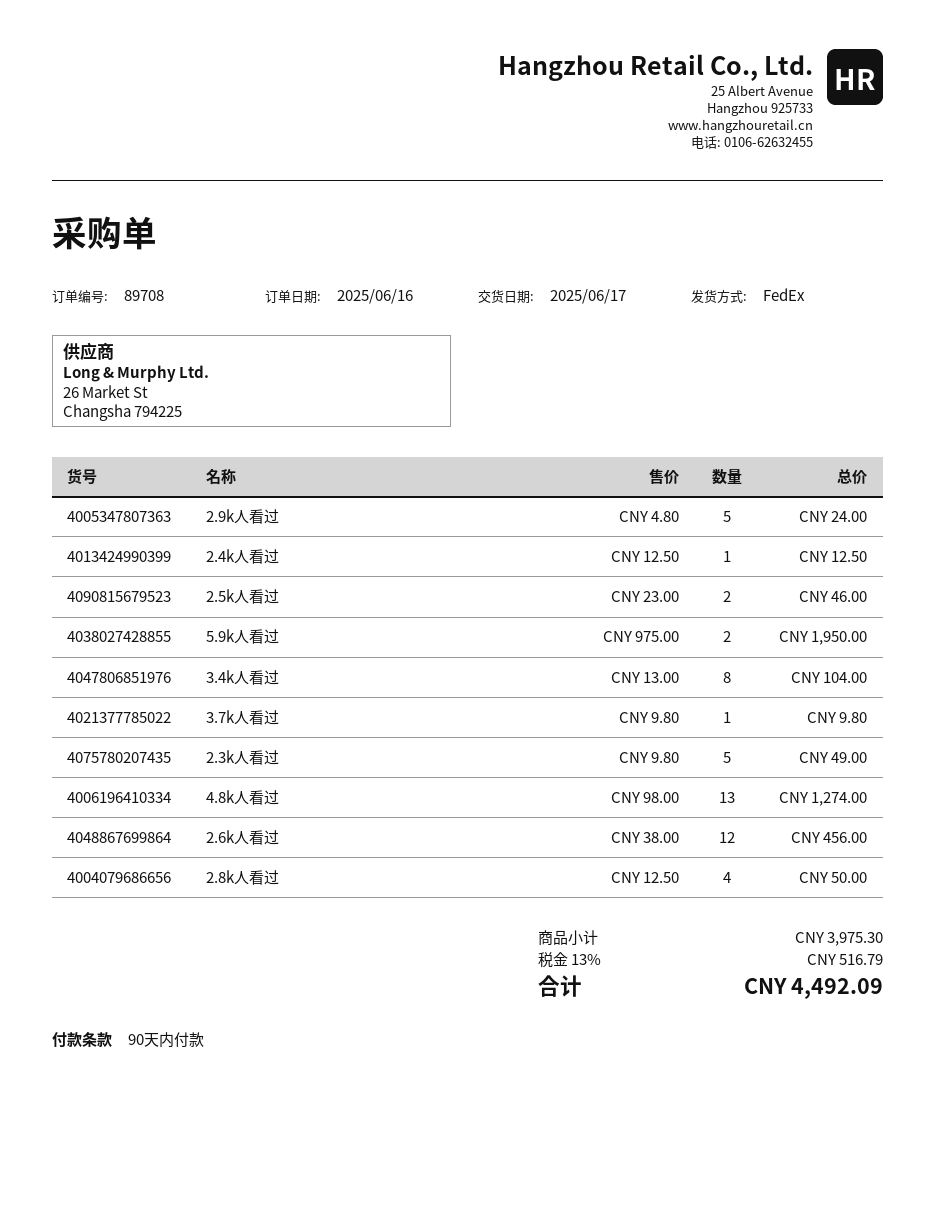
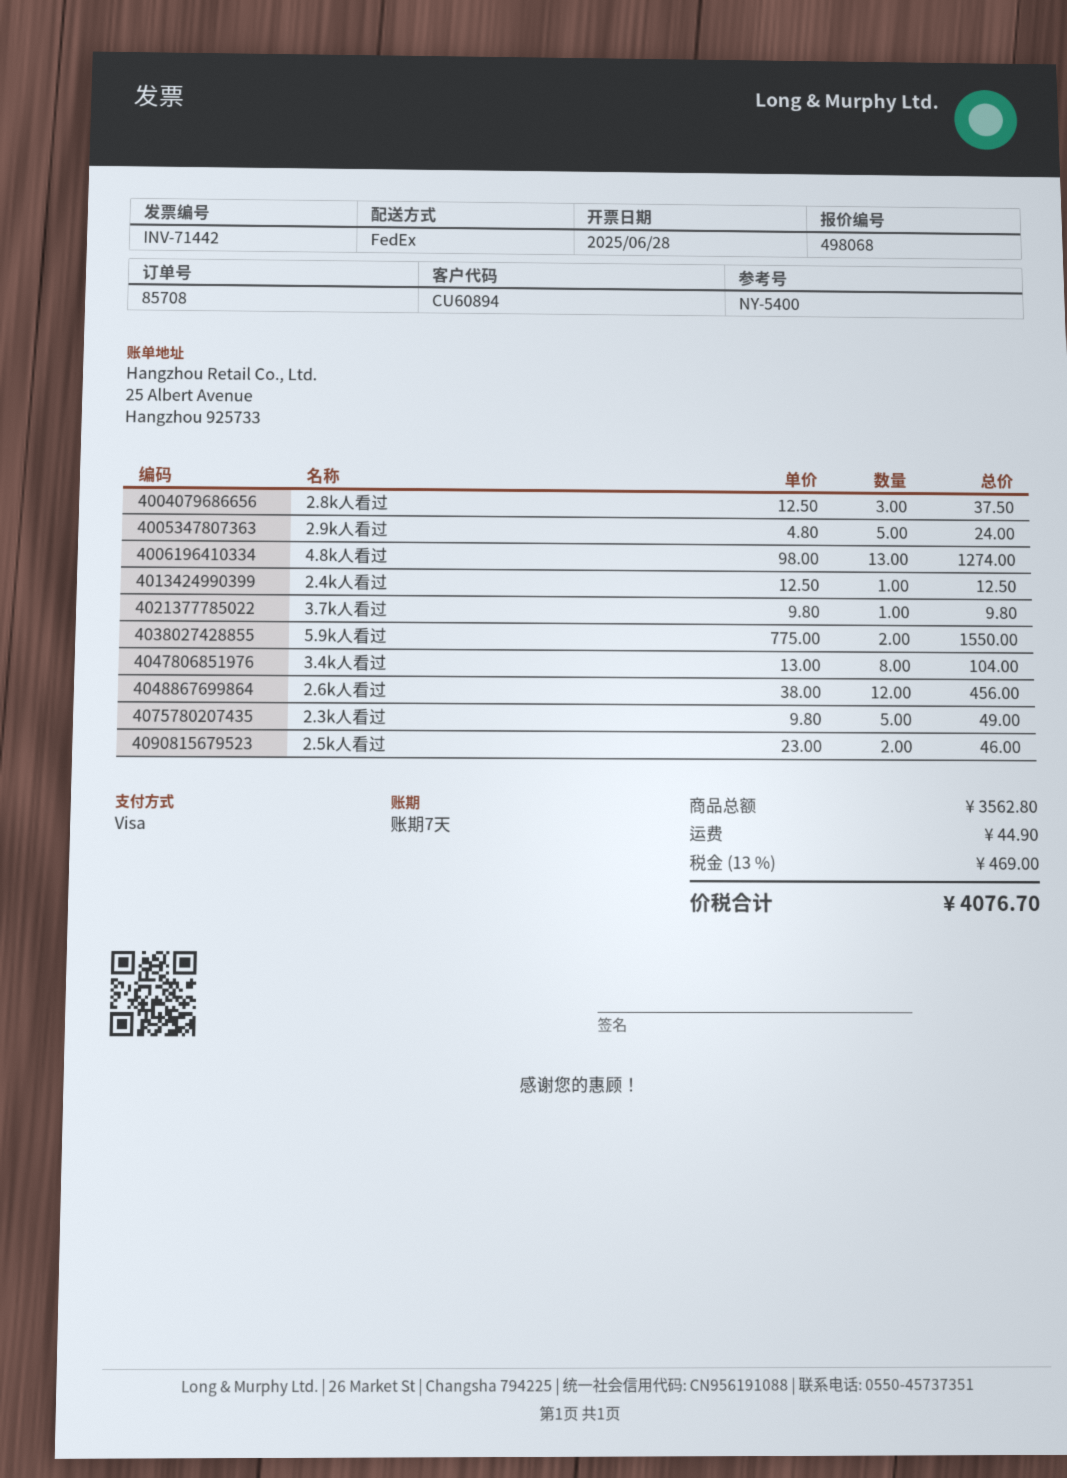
order number: 89708 -> 85708
payment terms: 90 days -> 7 days
5.9k人看过: 2 x 975.00 = 1950.00 -> 2 x 775.00 = 1550.00
2.8k人看过: 4 x 12.50 = 50.00 -> 3 x 12.50 = 37.50
subtotal: 3975.30 -> 3562.80
shipping: none -> 44.90
tax: 13% = 516.79 -> 13% = 469.00
total: 4492.09 -> 4076.70

